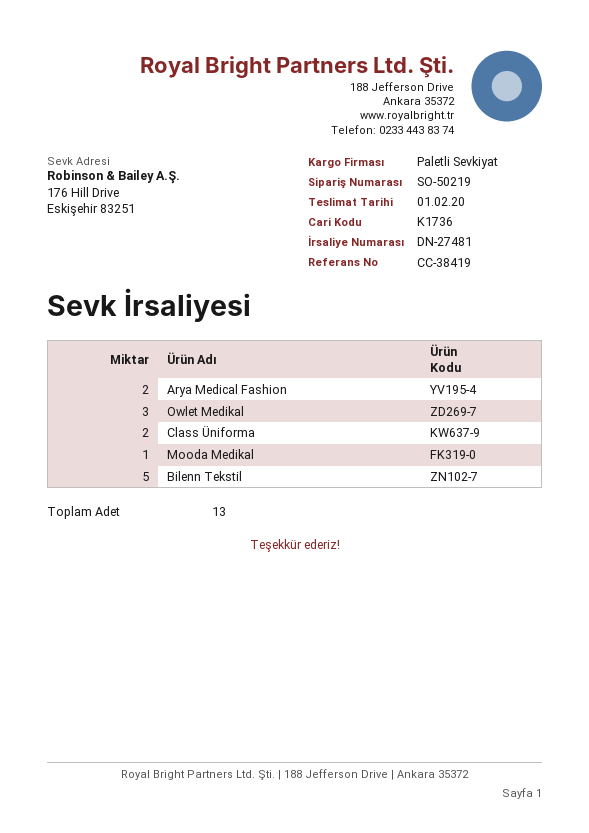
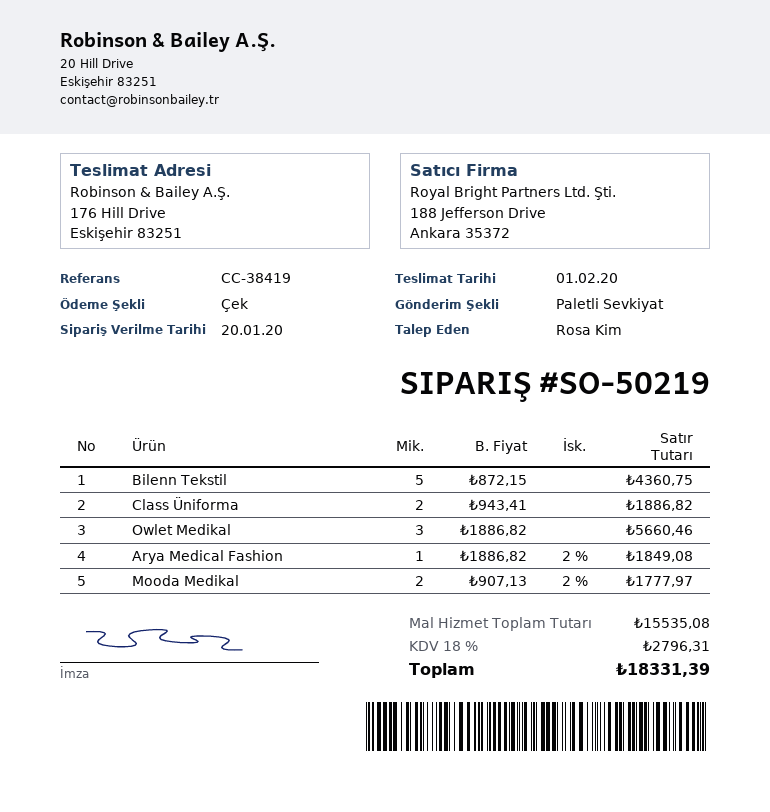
Arya Medical Fashion: 2 -> 1
Mooda Medikal: 1 -> 2

